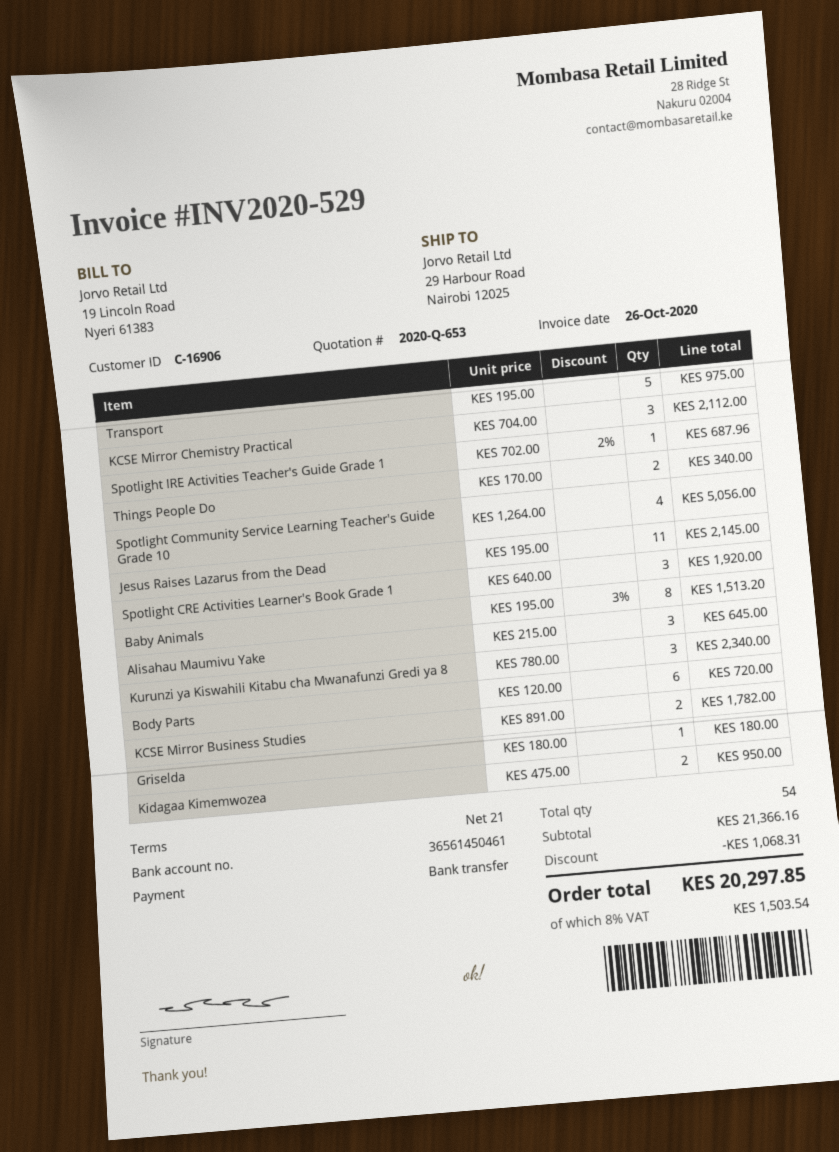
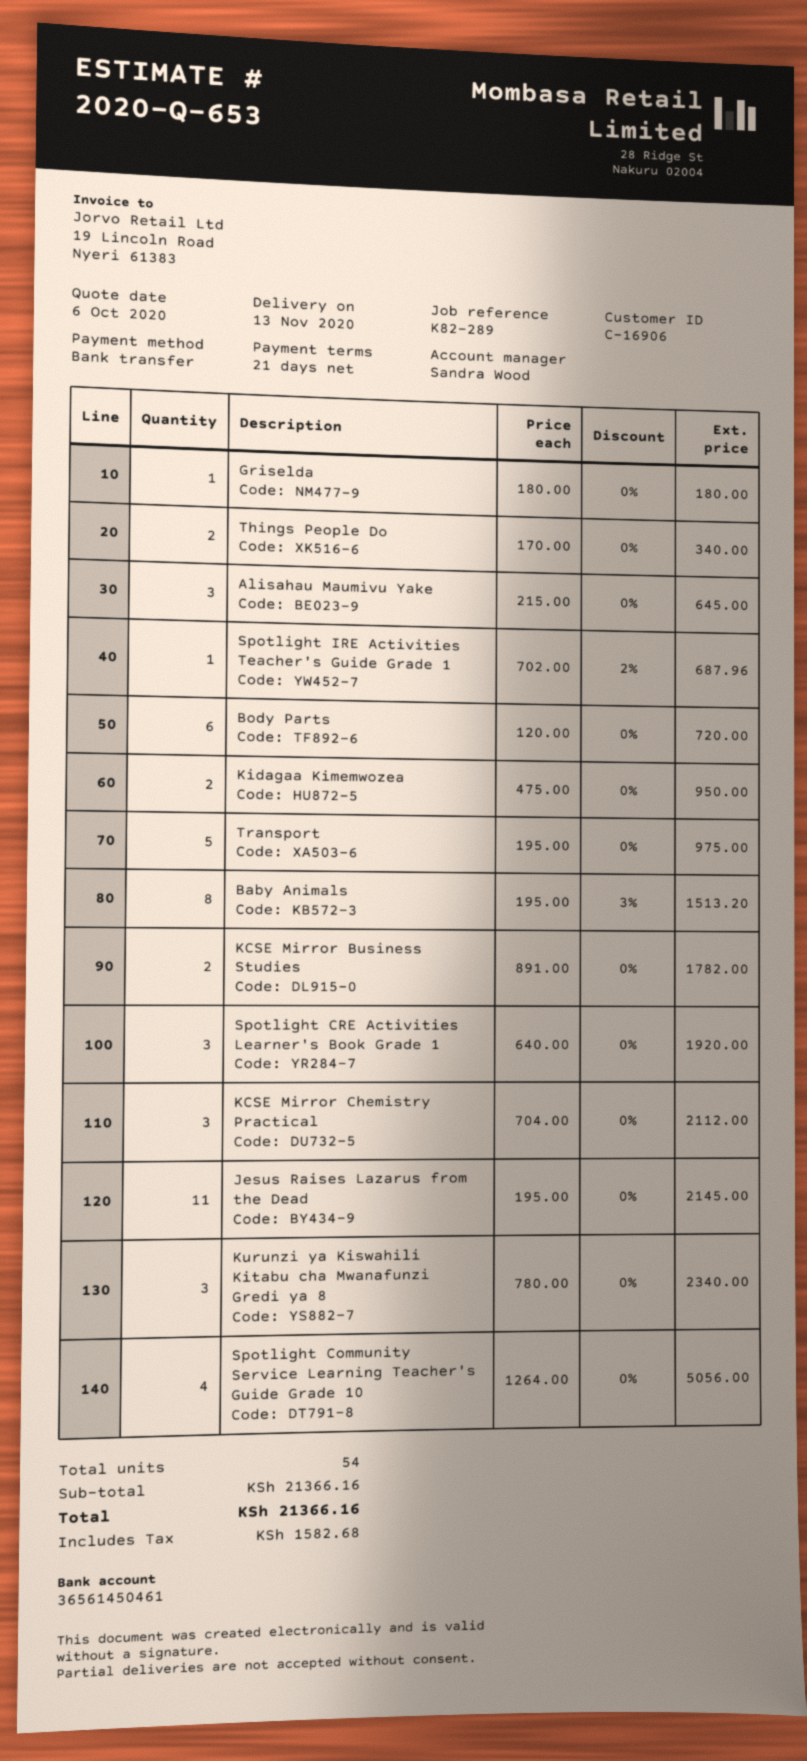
discount: 1068.31 -> none
tax: 1503.54 -> 1582.68
total: 20297.85 -> 21366.16

